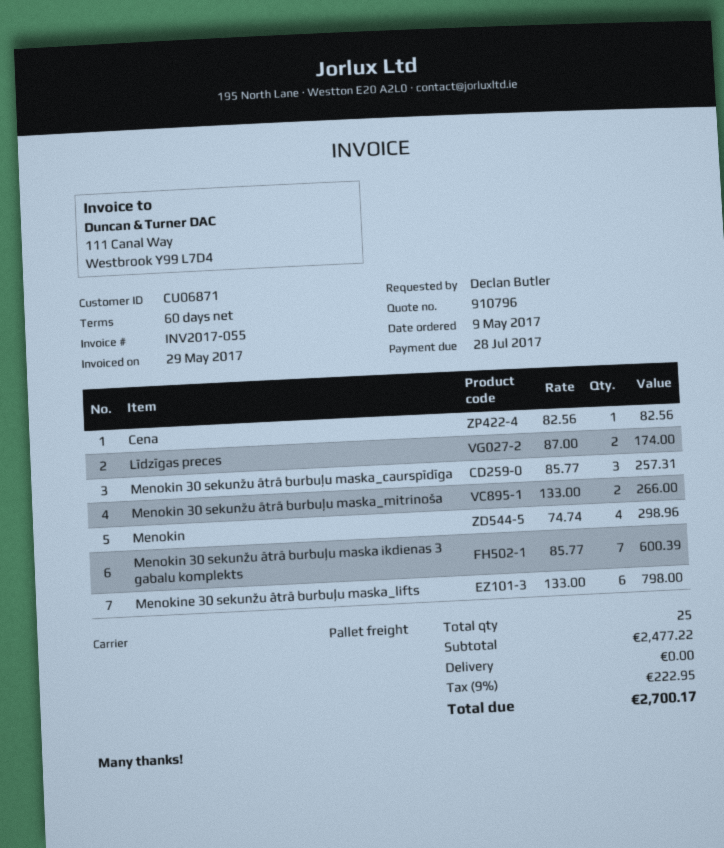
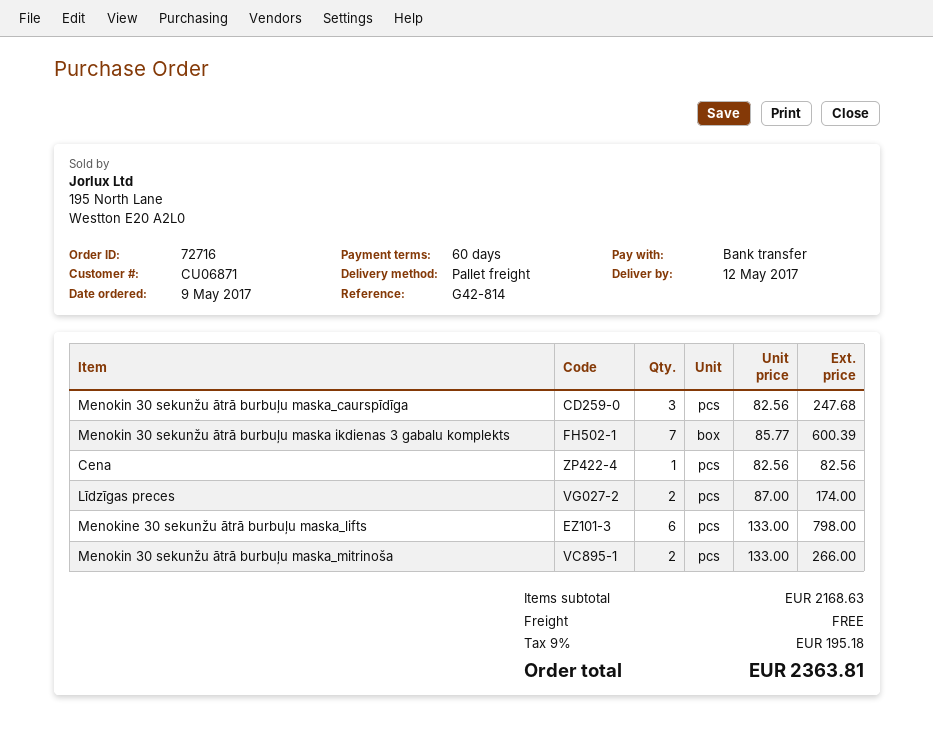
Menokin 30 sekunžu ātrā burbuļu maska_caurspīdīga: 3 x 85.77 = 257.31 -> 3 x 82.56 = 247.68
Menokin: 4 x 74.74 = 298.96 -> none
subtotal: 2477.22 -> 2168.63
tax: 9% = 222.95 -> 9% = 195.18
total: 2700.17 -> 2363.81

